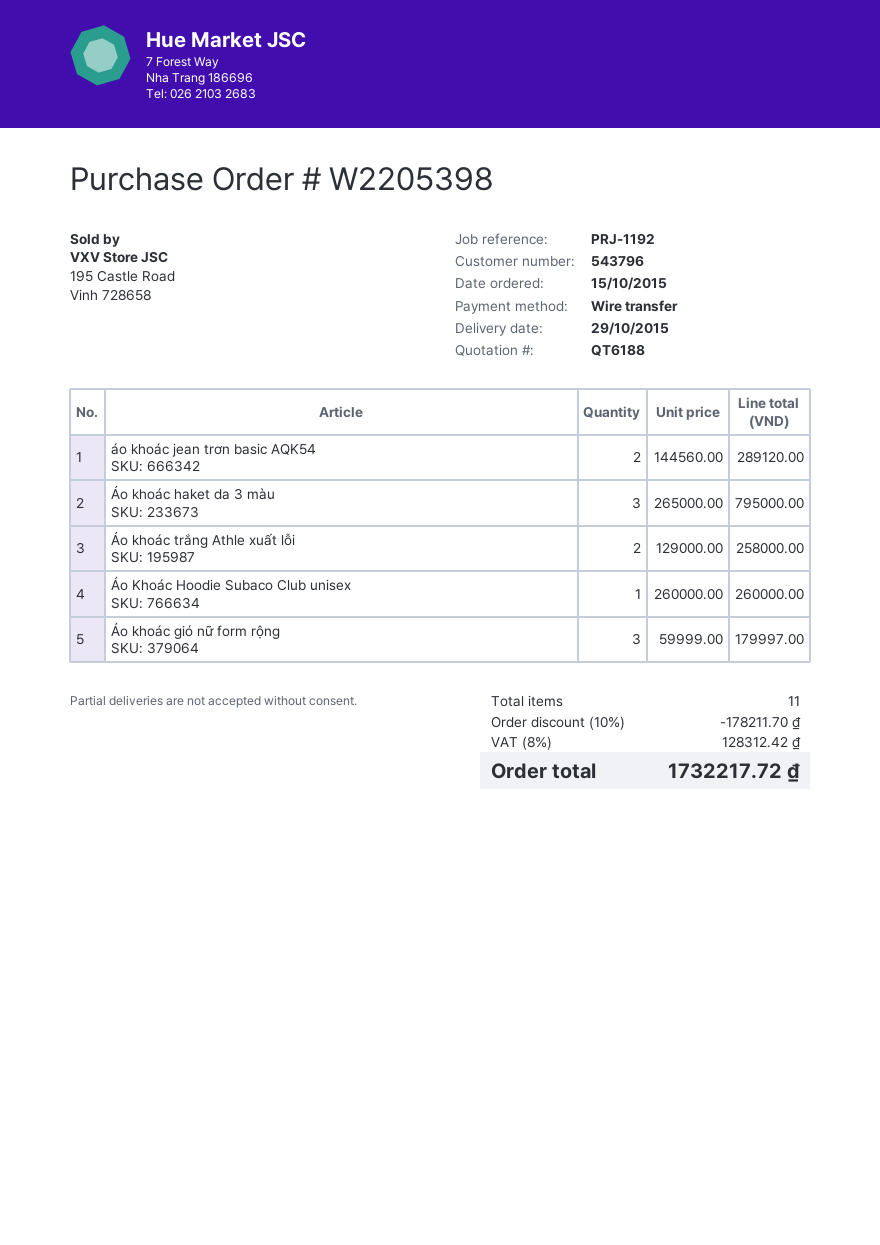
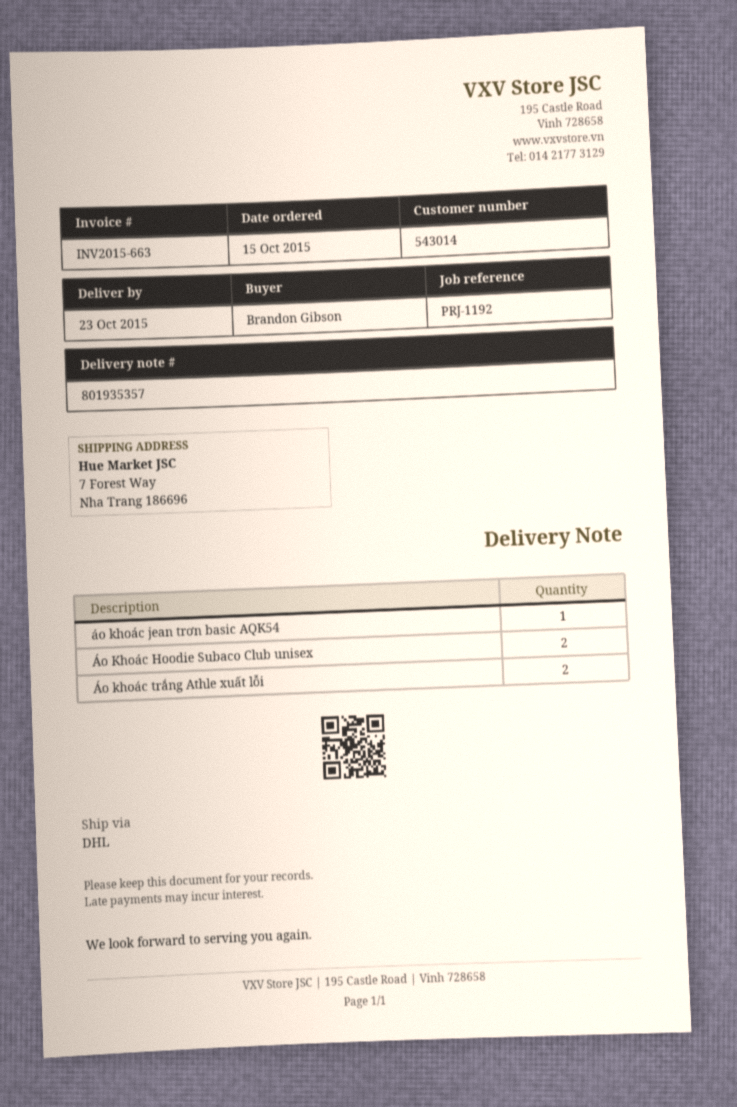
delivery date: 2015-10-29 -> 2015-10-23
customer number: 543796 -> 543014
áo khoác jean trơn basic AQK54: 2 -> 1
Áo khoác haket da 3 màu: 3 -> none
Áo Khoác Hoodie Subaco Club unisex: 1 -> 2
Áo khoác gió nữ form rộng: 3 -> none

